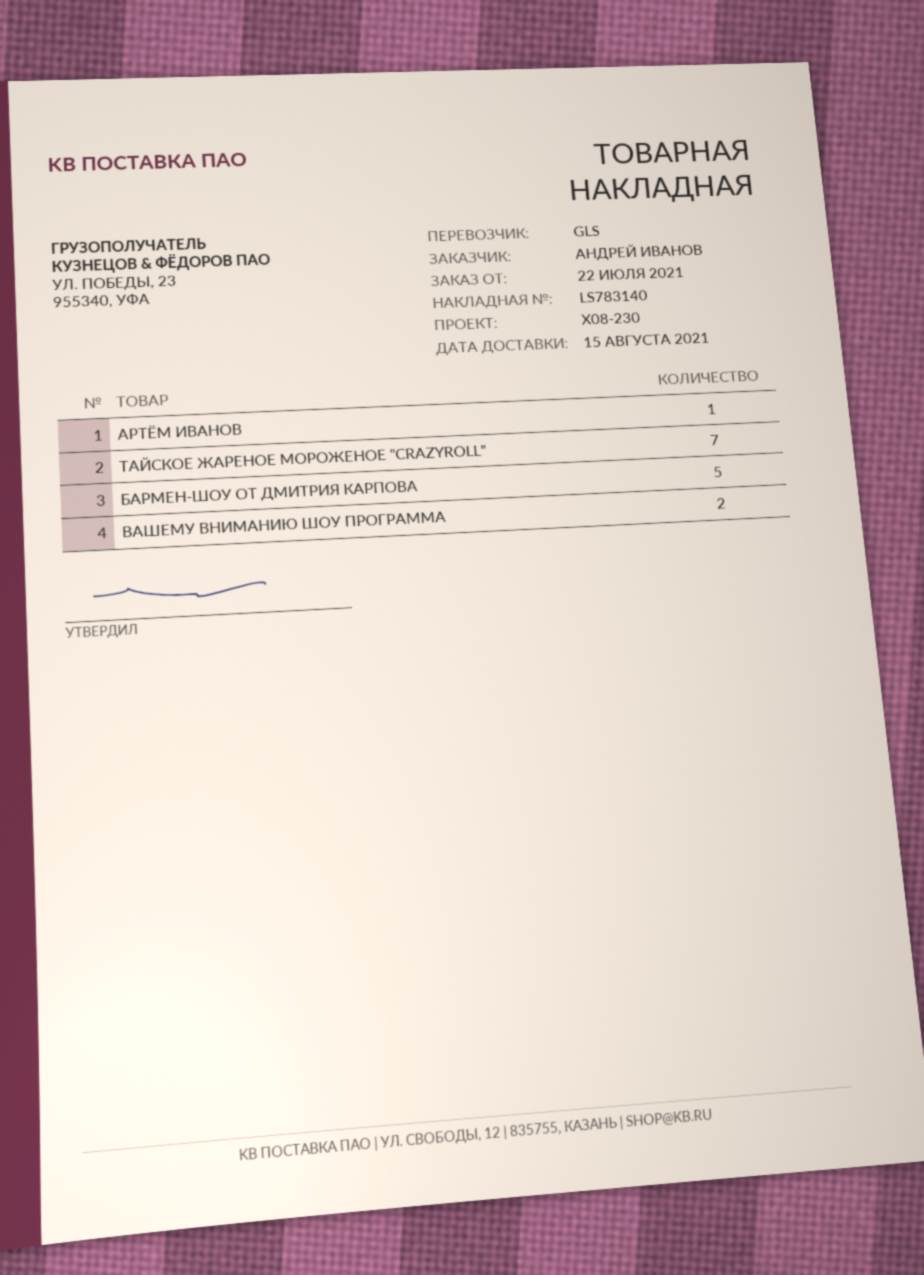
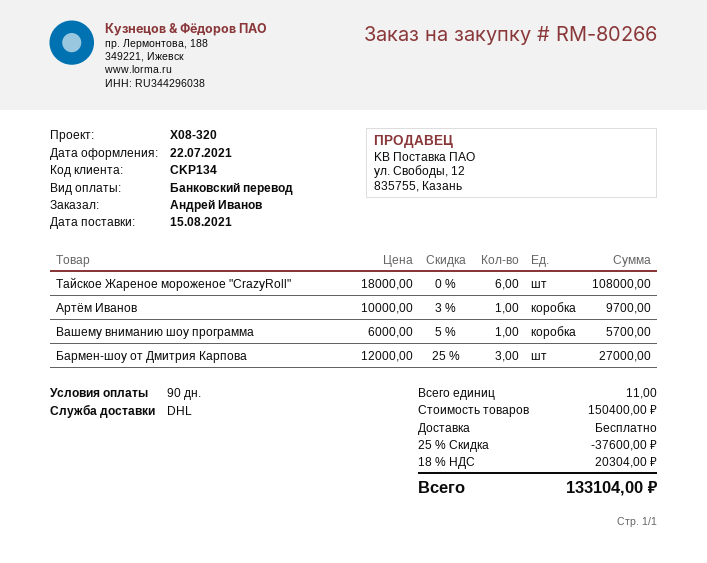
reference: X08-230 -> X08-320
shipping method: GLS -> DHL
ТАЙСКОЕ ЖАРЕНОЕ МОРОЖЕНОЕ "CRAZYROLL": 7 -> 6
БАРМЕН-ШОУ ОТ ДМИТРИЯ КАРПОВА: 5 -> 3
ВАШЕМУ ВНИМАНИЮ ШОУ ПРОГРАММА: 2 -> 1

